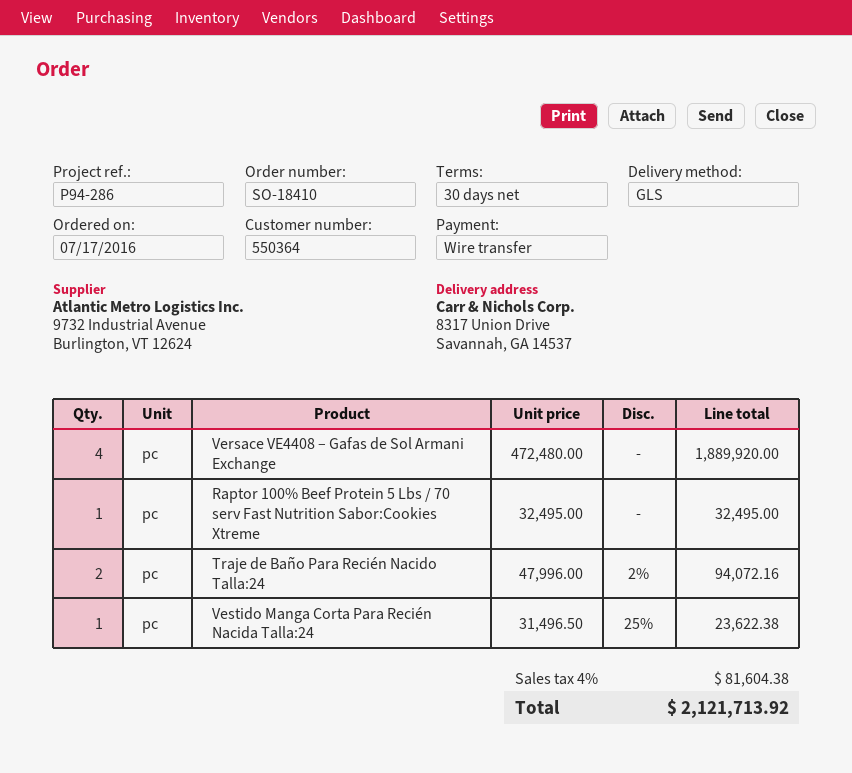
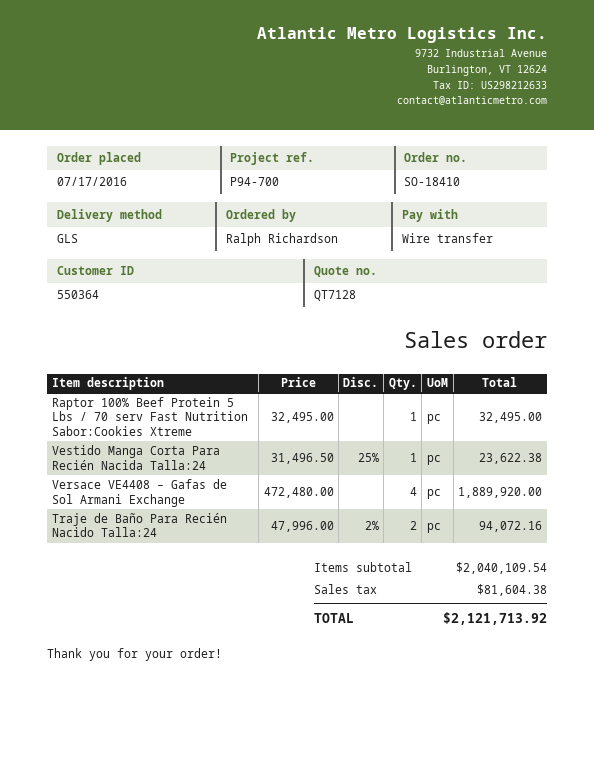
reference: P94-286 -> P94-700

